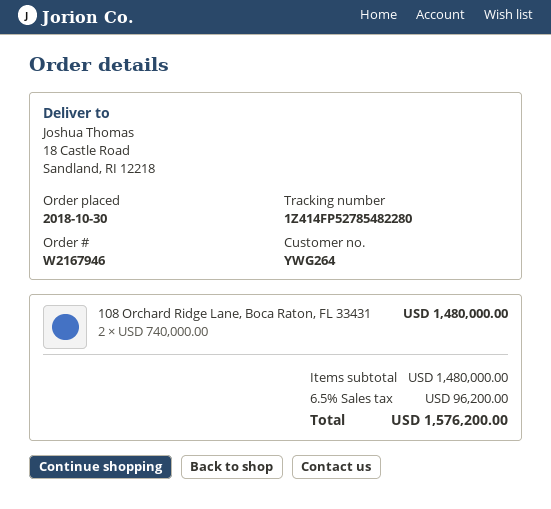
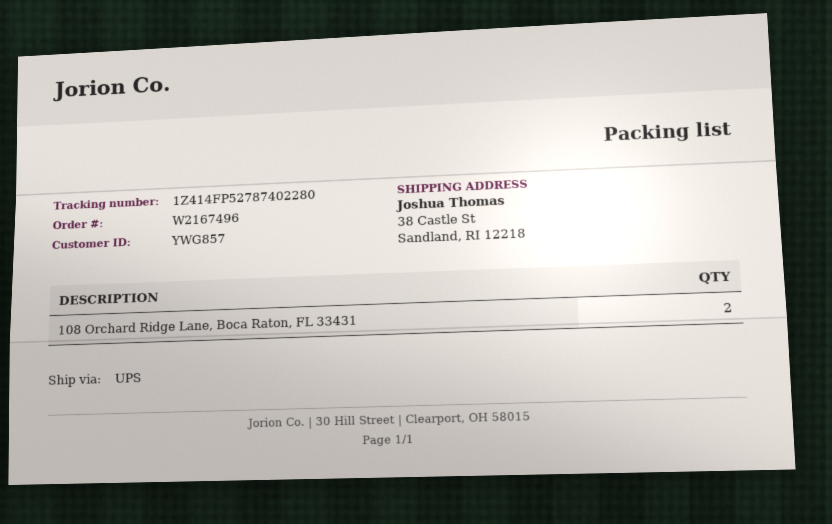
order number: W2167946 -> W2167496
customer number: YWG264 -> YWG857
tracking number: 1Z414FP52785482280 -> 1Z414FP52787402280
ship to: 18 Castle Road, Sandland, RI 12218 -> 38 Castle St, Sandland, RI 12218

